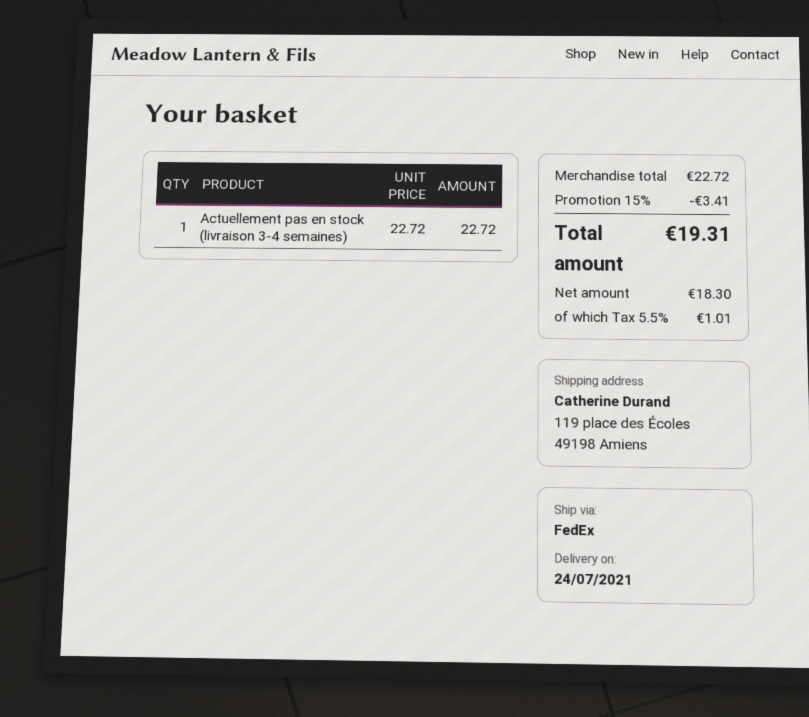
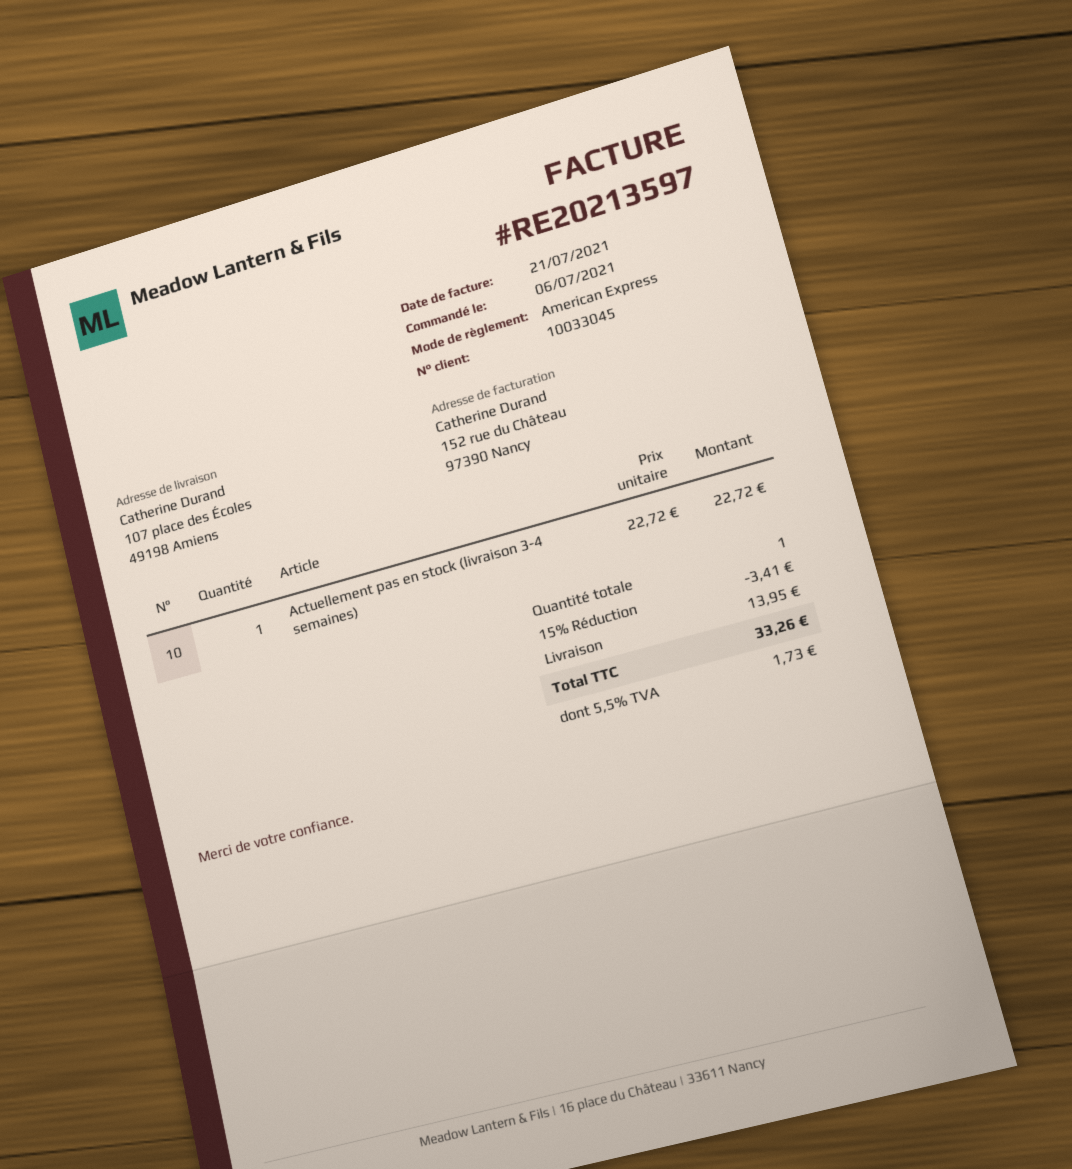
ship to: 119 place des Écoles, 49198 Amiens -> 107 place des Écoles, 49198 Amiens
shipping: none -> 13.95
tax: 5.5% = 1.01 -> 5.5% = 1.73
total: 19.31 -> 33.26

